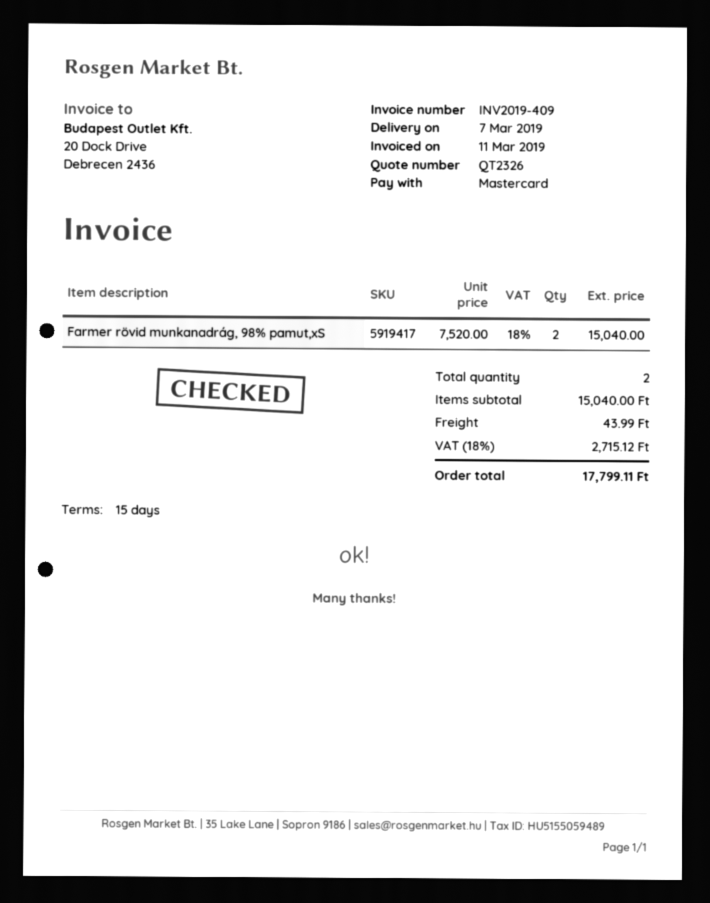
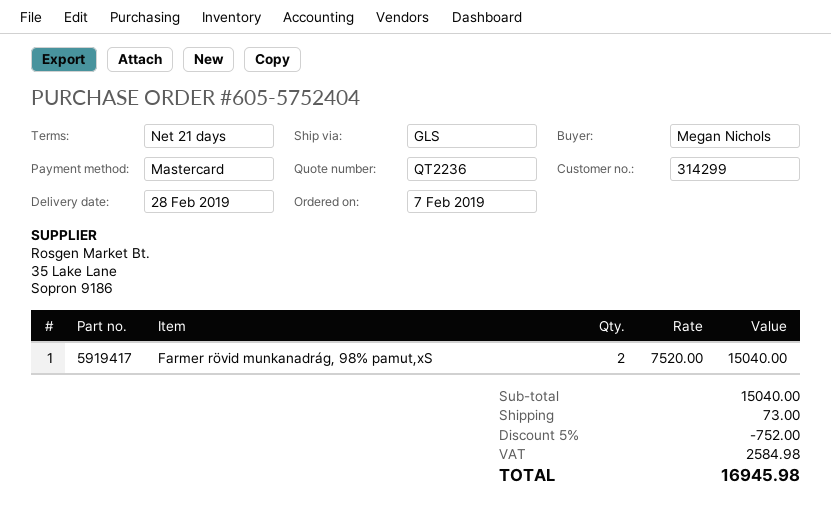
quote number: QT2326 -> QT2236
delivery date: 2019-03-07 -> 2019-02-28
payment terms: 15 days -> 21 days
discount: none -> 5% = 752.00
shipping: 43.99 -> 73.00
tax: 2715.12 -> 2584.98
total: 17799.11 -> 16945.98

